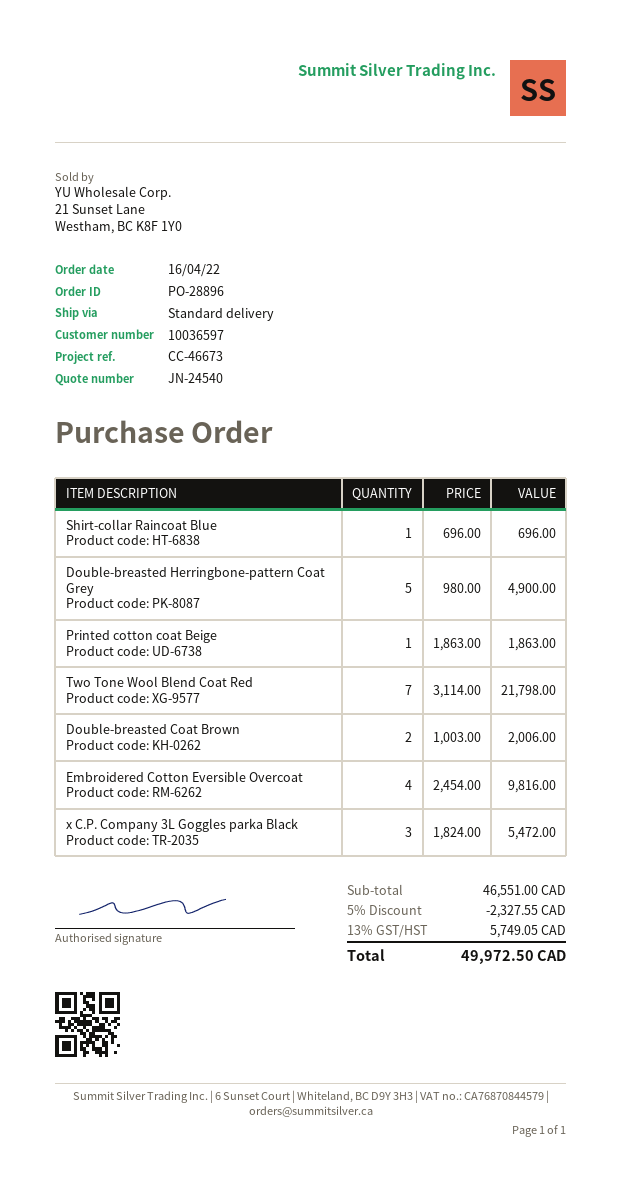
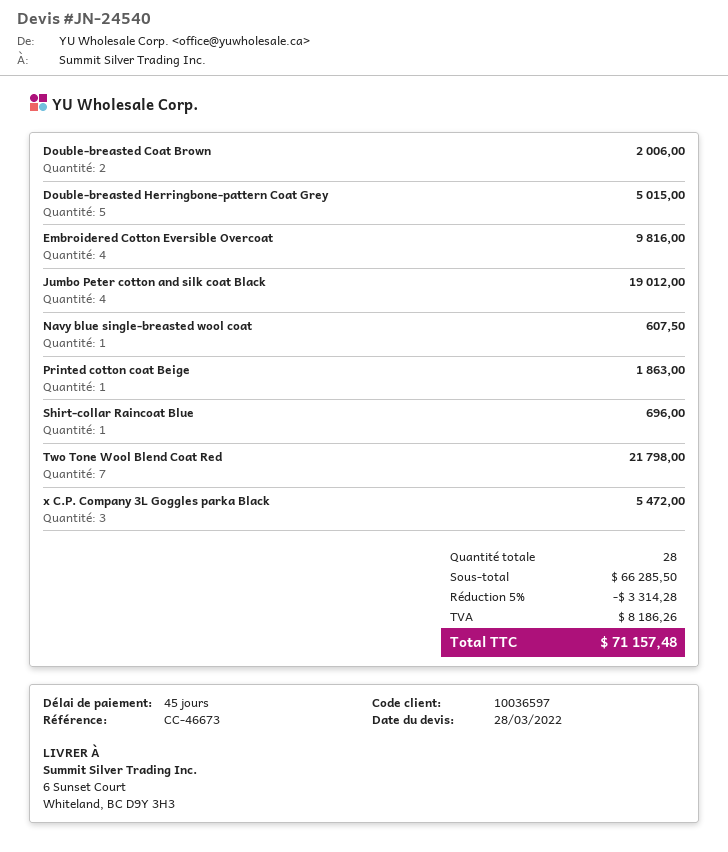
Double-breasted Herringbone-pattern Coat Grey: 5 for 4900.00 -> 5 for 5015.00
Jumbo Peter cotton and silk coat Black: none -> 4 for 19012.00
Navy blue single-breasted wool coat: none -> 1 for 607.50
subtotal: 46551.00 -> 66285.50
discount: 5% = 2327.55 -> 5% = 3314.28
tax: 5749.05 -> 8186.26
total: 49972.50 -> 71157.48

